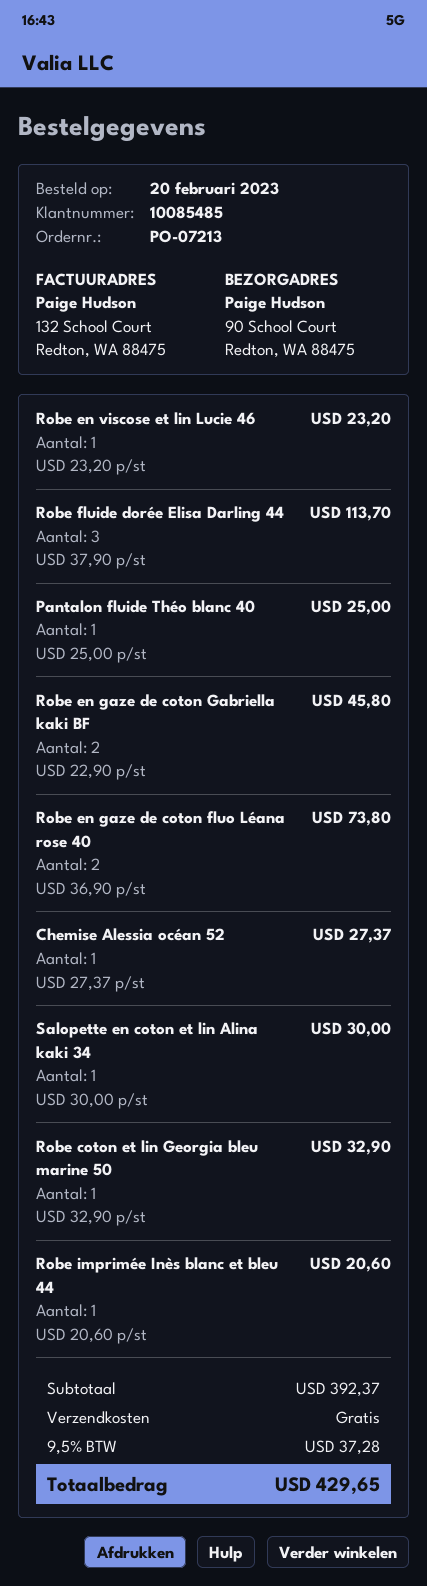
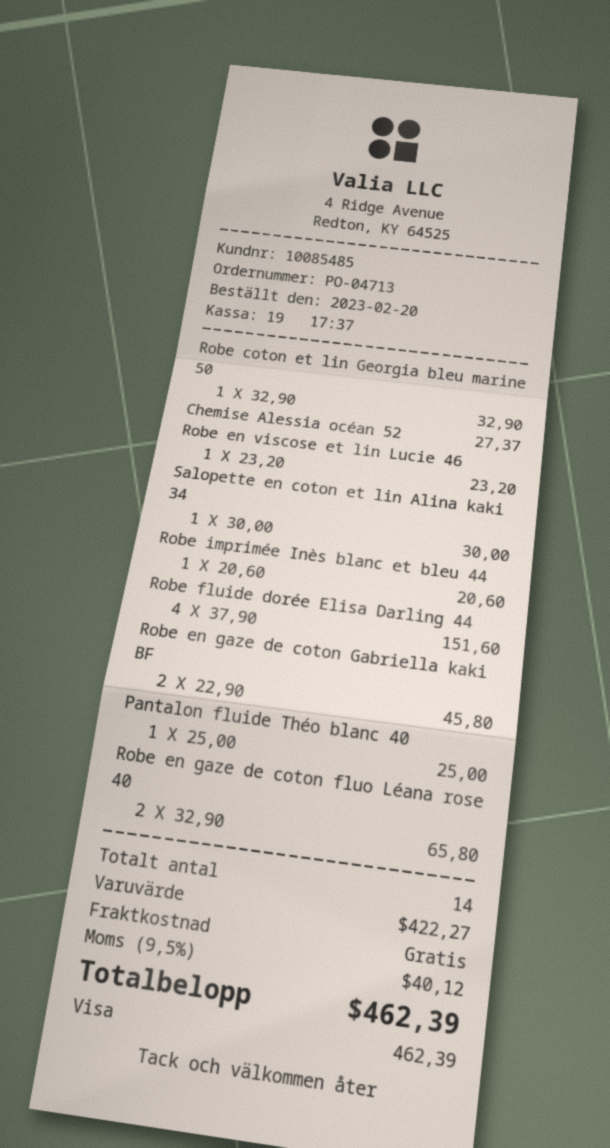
order number: PO-07213 -> PO-04713
Robe fluide dorée Elisa Darling 44: 3 x 37.90 = 113.70 -> 4 x 37.90 = 151.60
Robe en gaze de coton fluo Léana rose 40: 2 x 36.90 = 73.80 -> 2 x 32.90 = 65.80
subtotal: 392.37 -> 422.27
tax: 9.5% = 37.28 -> 9.5% = 40.12
total: 429.65 -> 462.39

